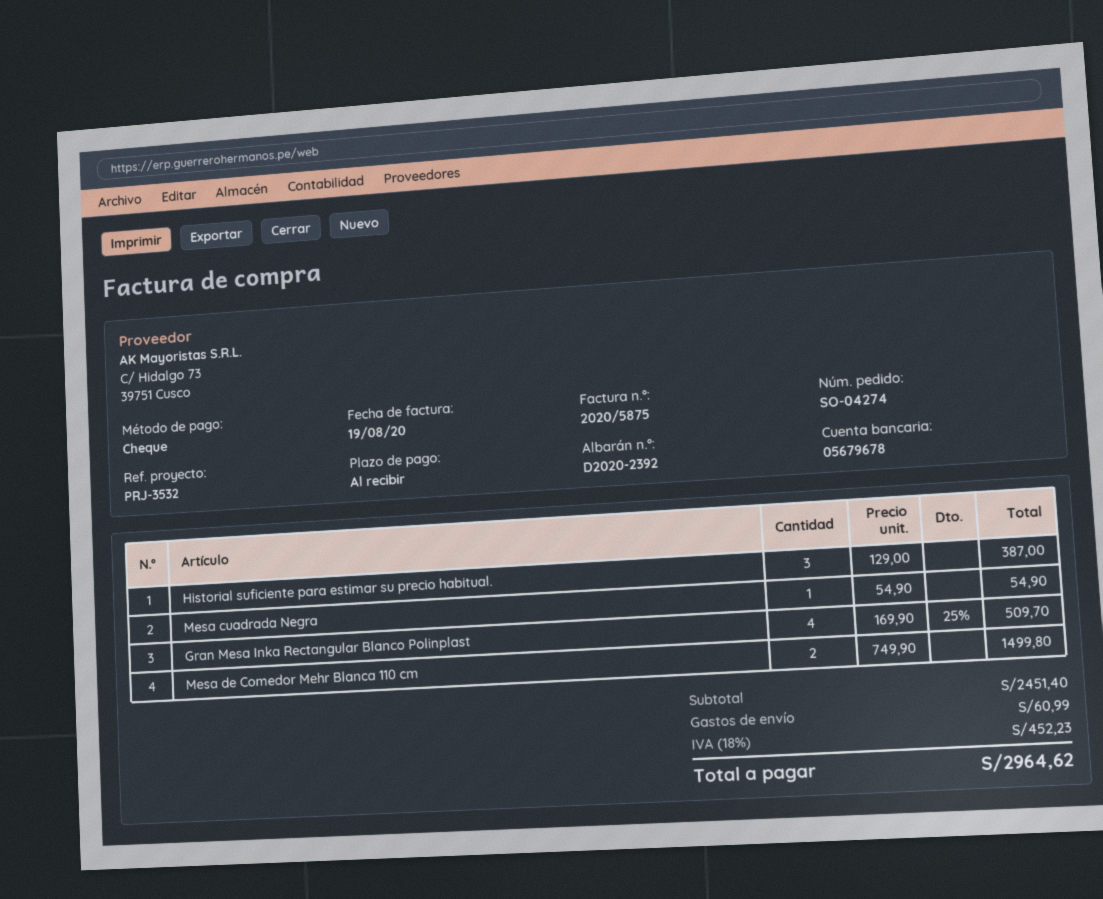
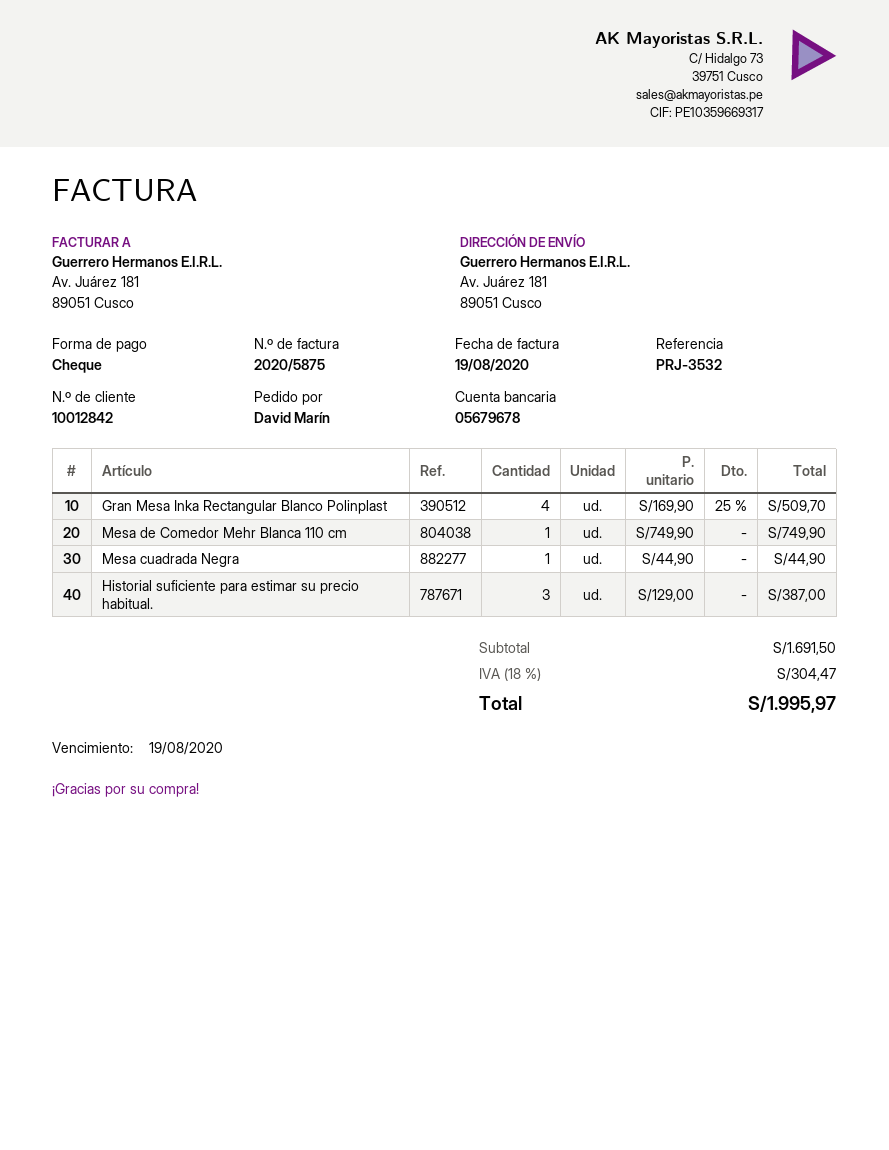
Mesa cuadrada Negra: 1 x 54.90 = 54.90 -> 1 x 44.90 = 44.90
Mesa de Comedor Mehr Blanca 110 cm: 2 x 749.90 = 1499.80 -> 1 x 749.90 = 749.90
subtotal: 2451.40 -> 1691.50
shipping: 60.99 -> none
tax: 18% = 452.23 -> 18% = 304.47
total: 2964.62 -> 1995.97

